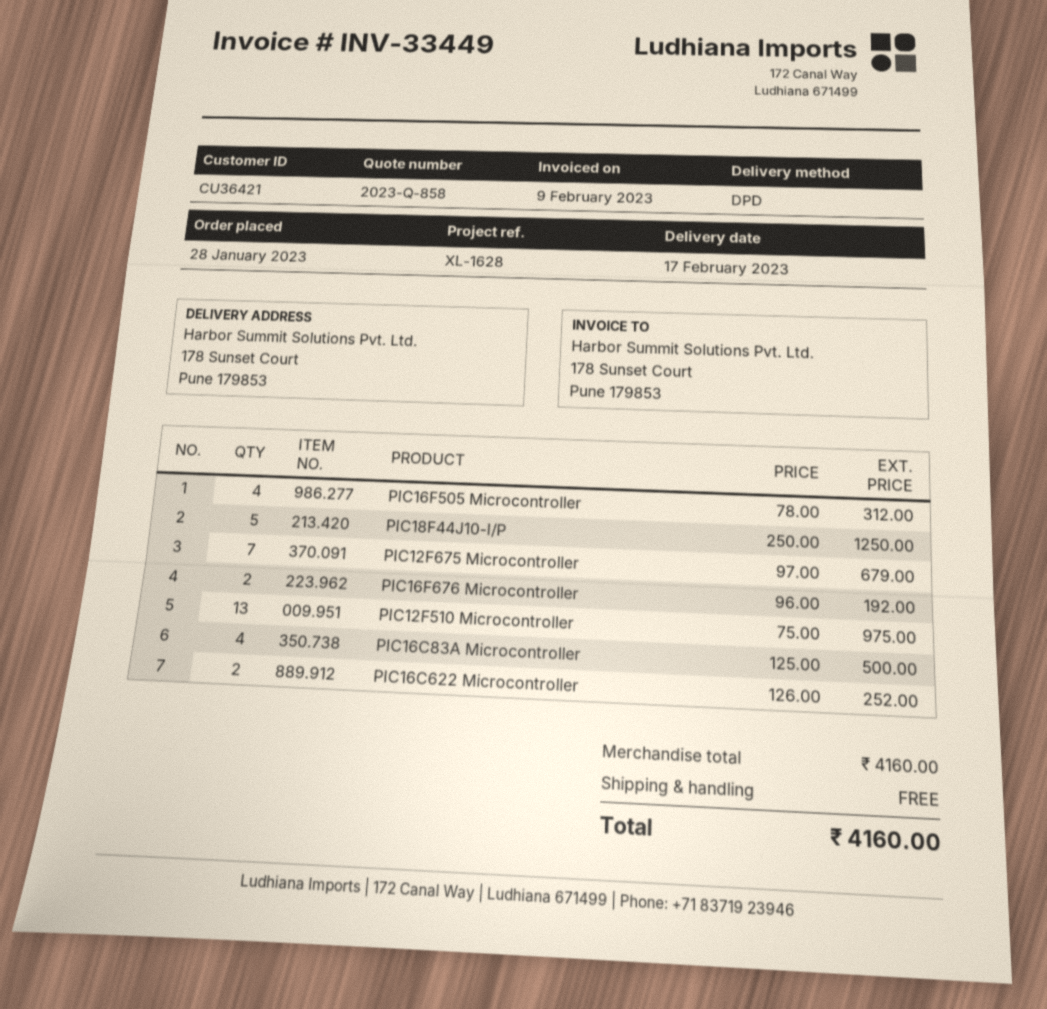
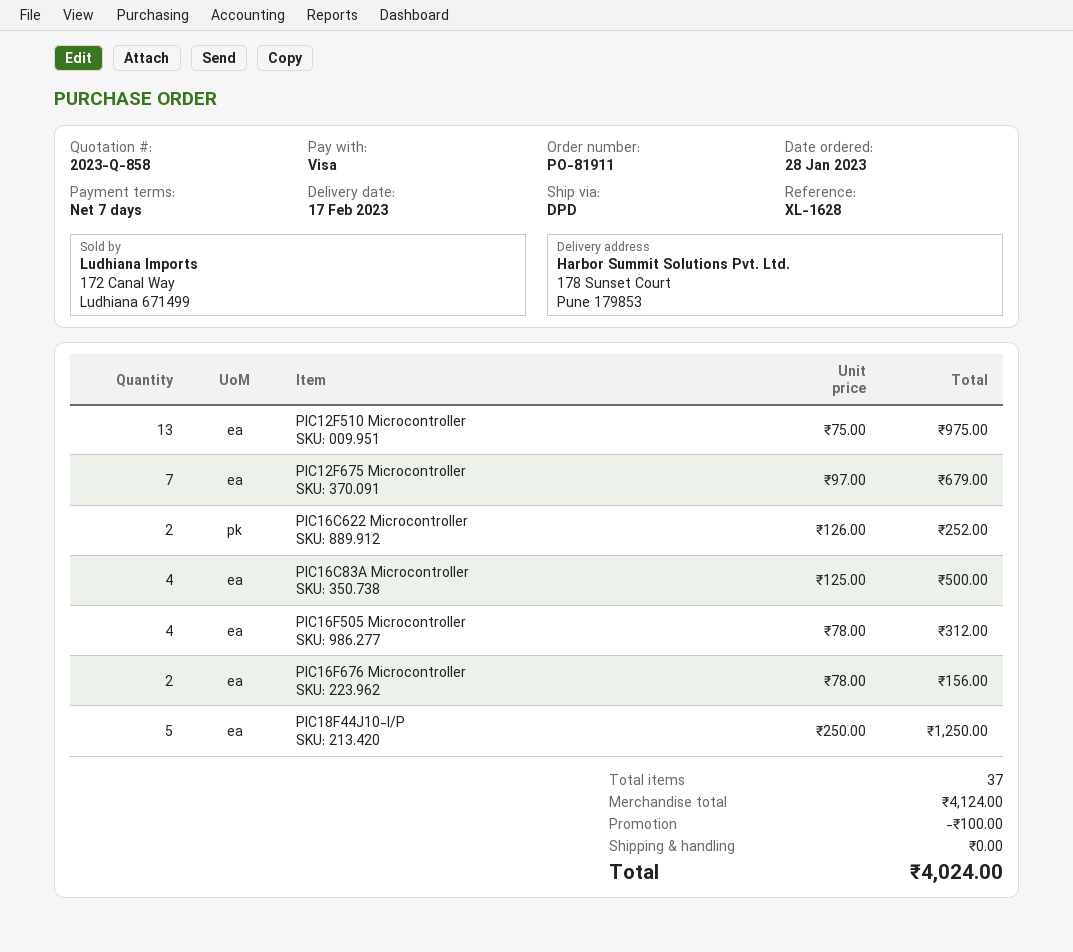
PIC16F676 Microcontroller: 2 x 96.00 = 192.00 -> 2 x 78.00 = 156.00
subtotal: 4160.00 -> 4124.00
discount: none -> 100.00
total: 4160.00 -> 4024.00

